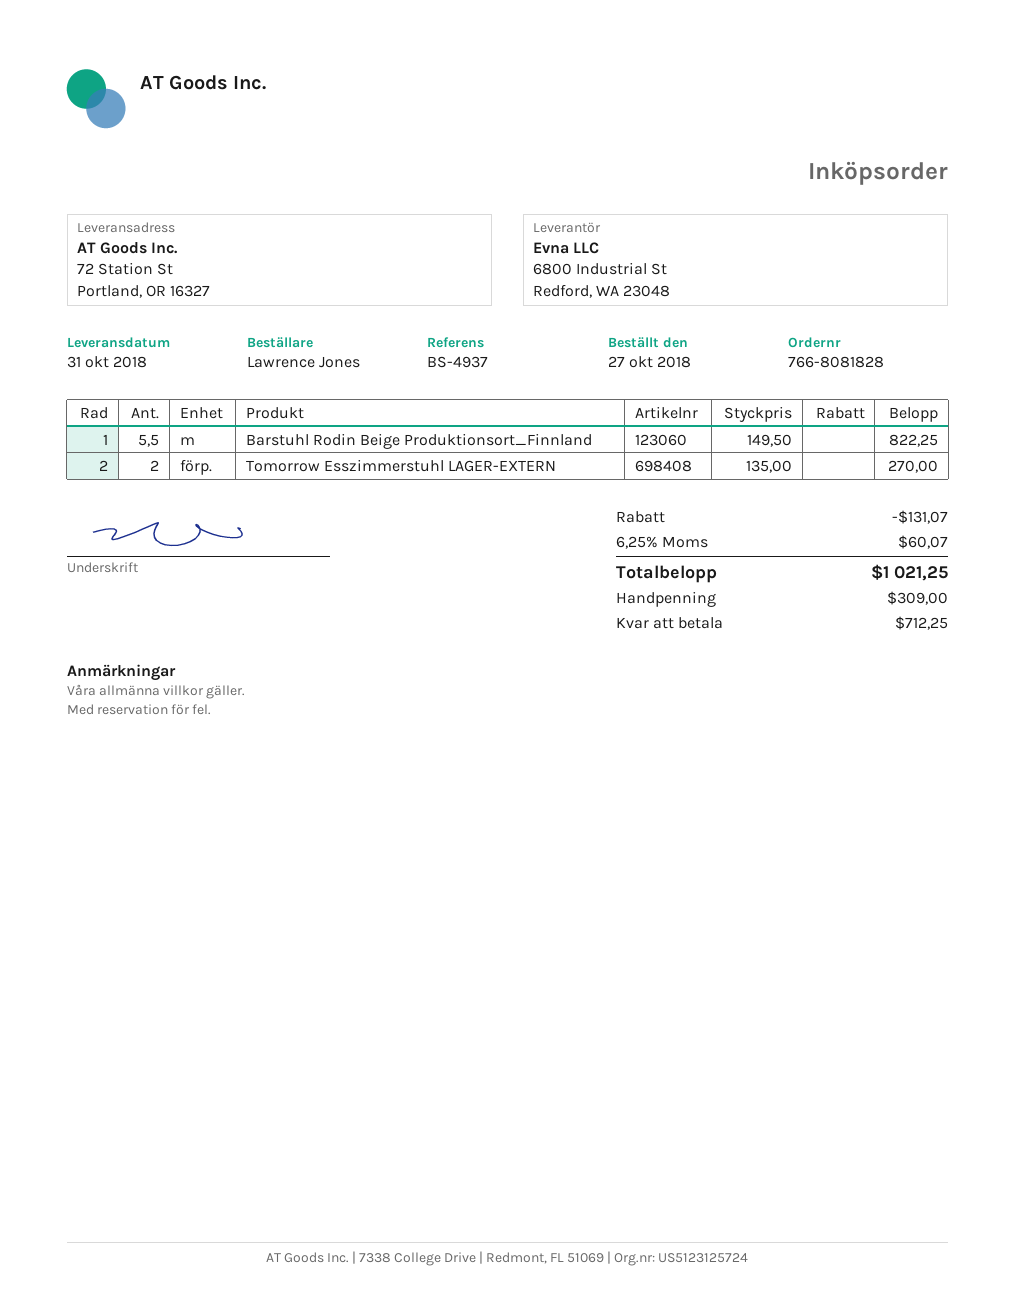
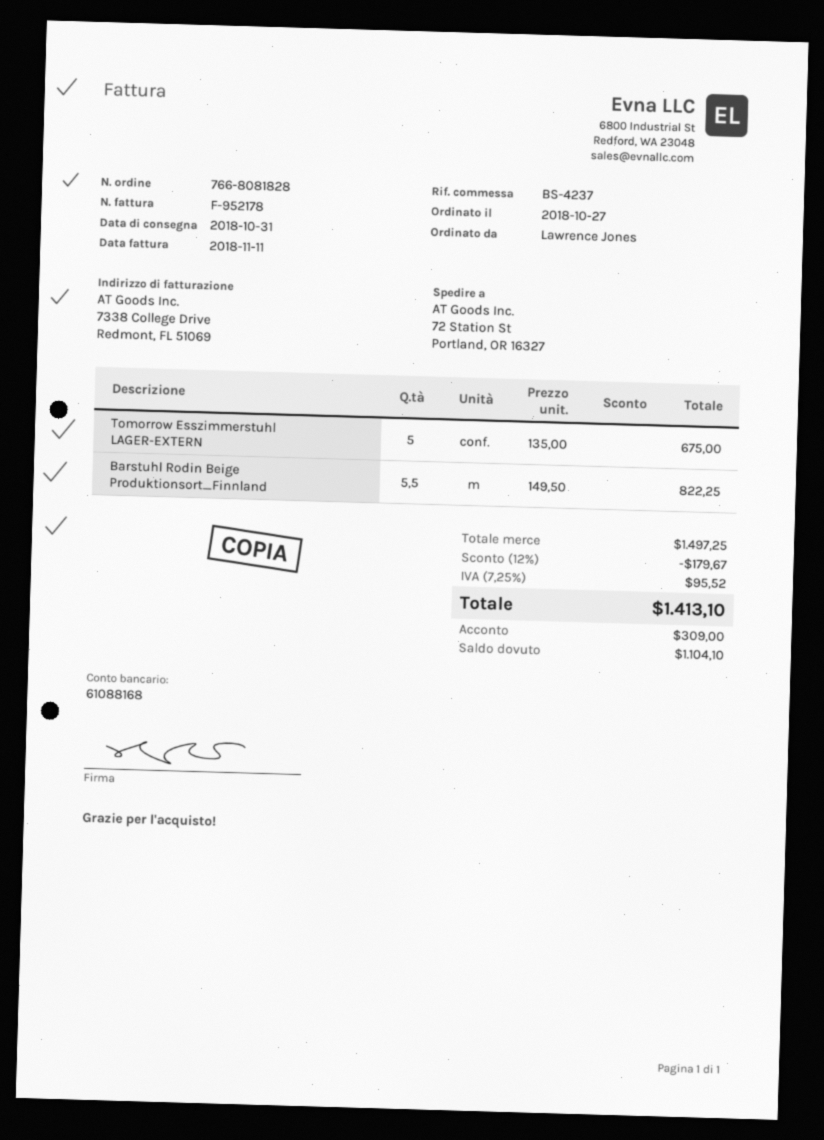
reference: BS-4937 -> BS-4237
Tomorrow Esszimmerstuhl LAGER-EXTERN: 2 x 135.00 = 270.00 -> 5 x 135.00 = 675.00
discount: 131.07 -> 179.67
tax: 6.25% = 60.07 -> 7.25% = 95.52
total: 1021.25 -> 1413.10
balance: 712.25 -> 1104.10

